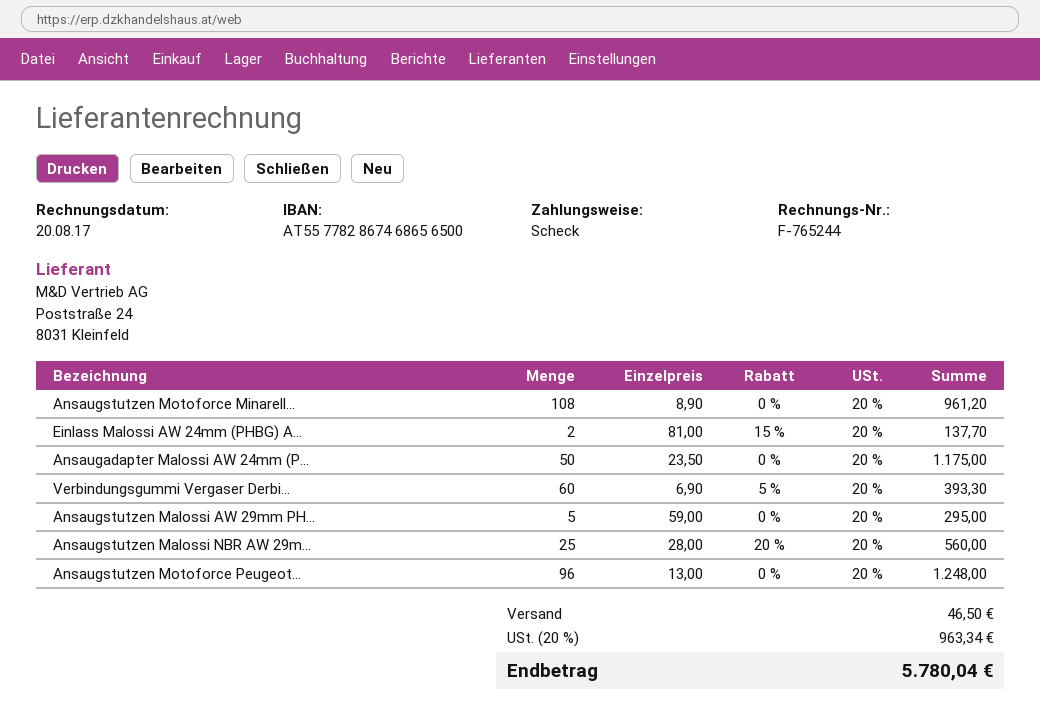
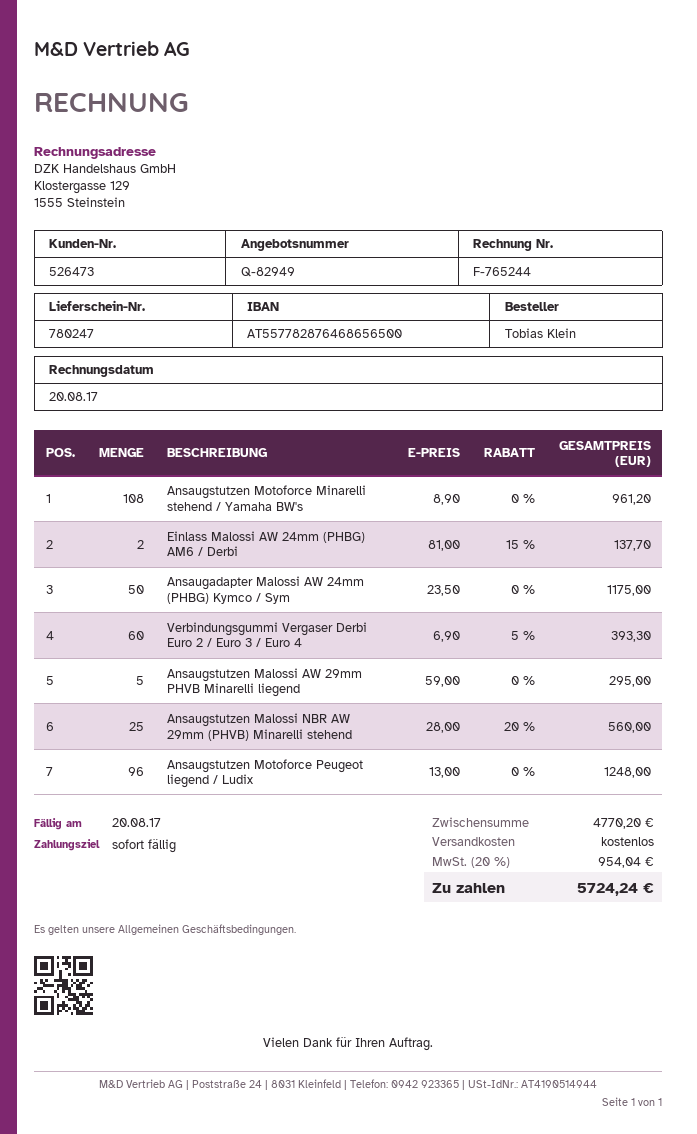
bank account: AT557782867468656500 -> AT557782876468656500
shipping: 46.50 -> 0.00
tax: 20% = 963.34 -> 20% = 954.04
total: 5780.04 -> 5724.24

